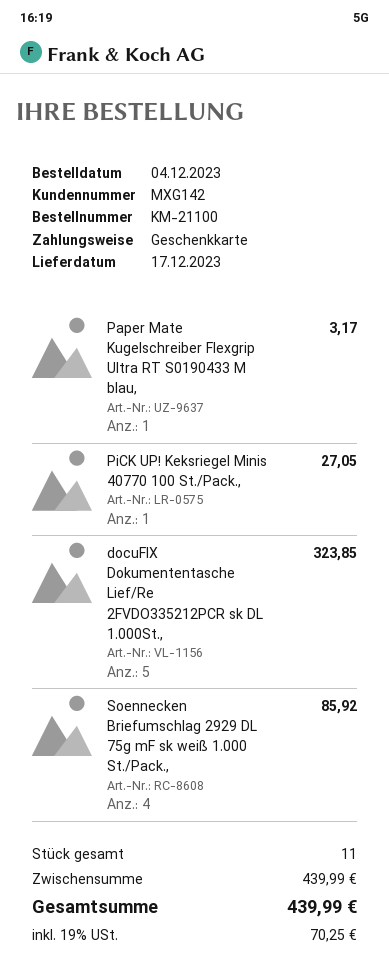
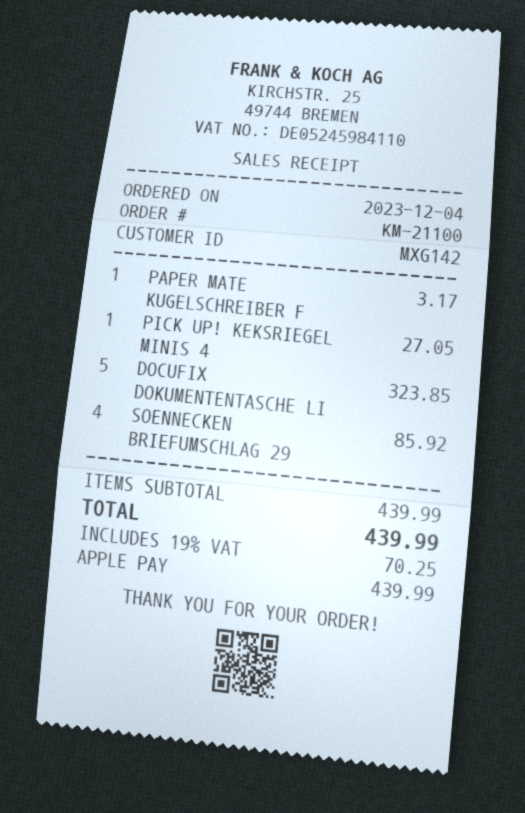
payment method: gift card -> Apple Pay

